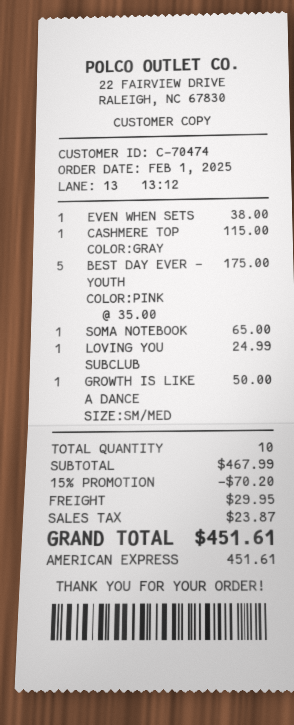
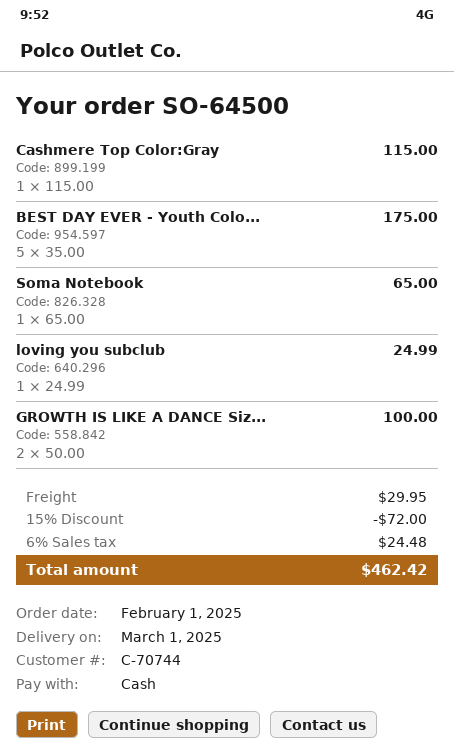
customer number: C-70474 -> C-70744
payment method: American Express -> cash
EVEN WHEN SETS: 1 x 38.00 = 38.00 -> none
GROWTH IS LIKE A DANCE SIZE:SM/MED: 1 x 50.00 = 50.00 -> 2 x 50.00 = 100.00
discount: 15% = 70.20 -> 15% = 72.00
tax: 23.87 -> 24.48
total: 451.61 -> 462.42

